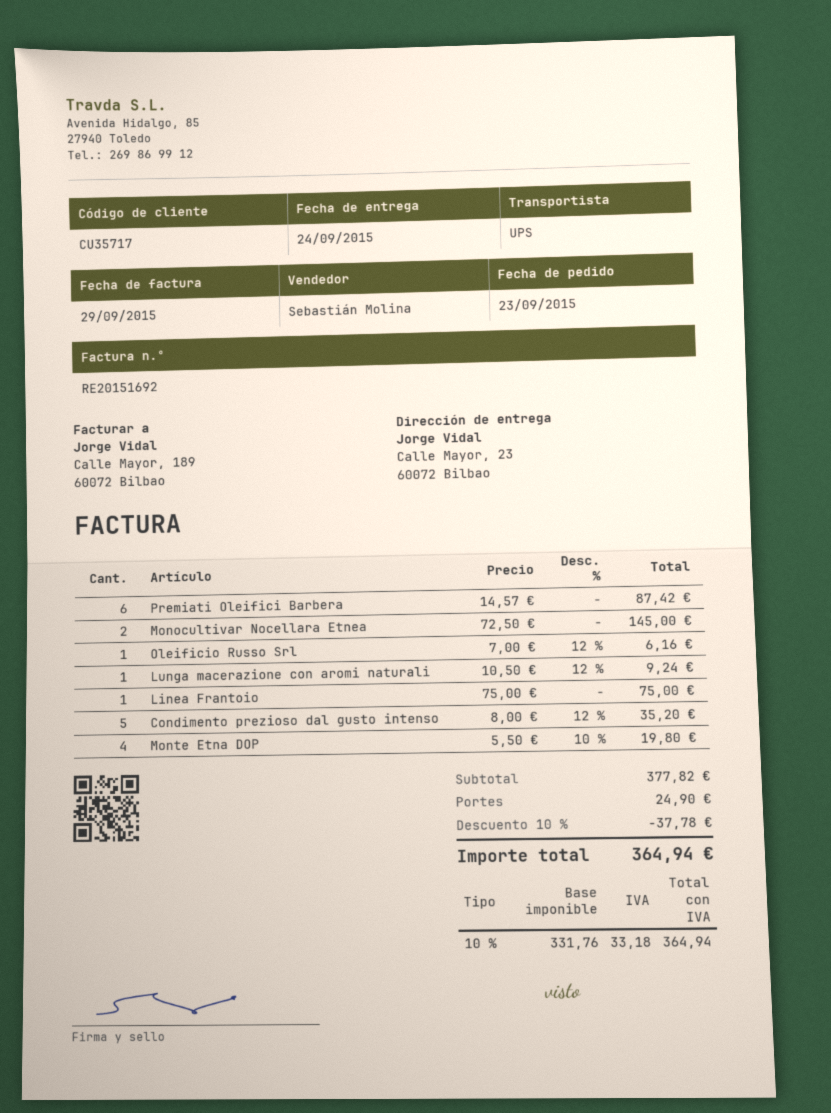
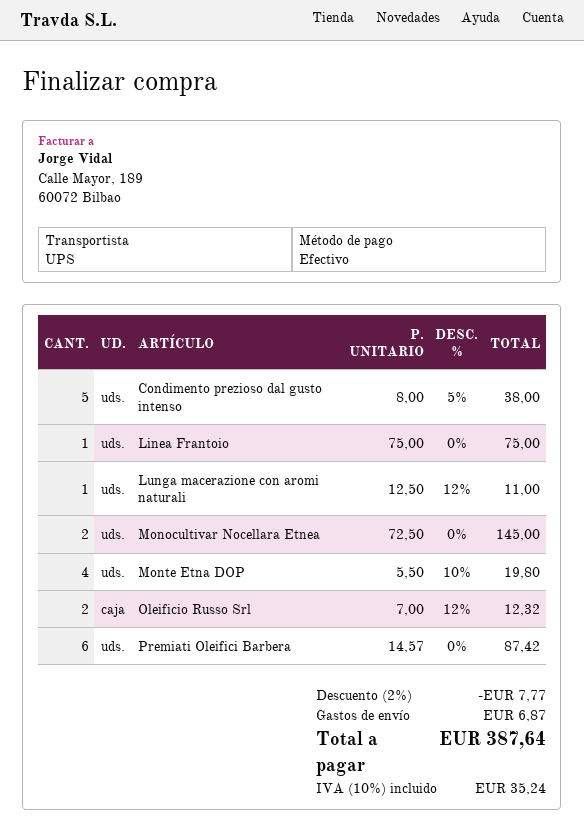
Oleificio Russo Srl: 1 x 7.00 - 12% = 6.16 -> 2 x 7.00 - 12% = 12.32
Lunga macerazione con aromi naturali: 1 x 10.50 - 12% = 9.24 -> 1 x 12.50 - 12% = 11.00
Condimento prezioso dal gusto intenso: 5 x 8.00 - 12% = 35.20 -> 5 x 8.00 - 5% = 38.00
discount: 10% = 37.78 -> 2% = 7.77
shipping: 24.90 -> 6.87
tax: 10% = 33.18 -> 10% = 35.24
total: 364.94 -> 387.64

